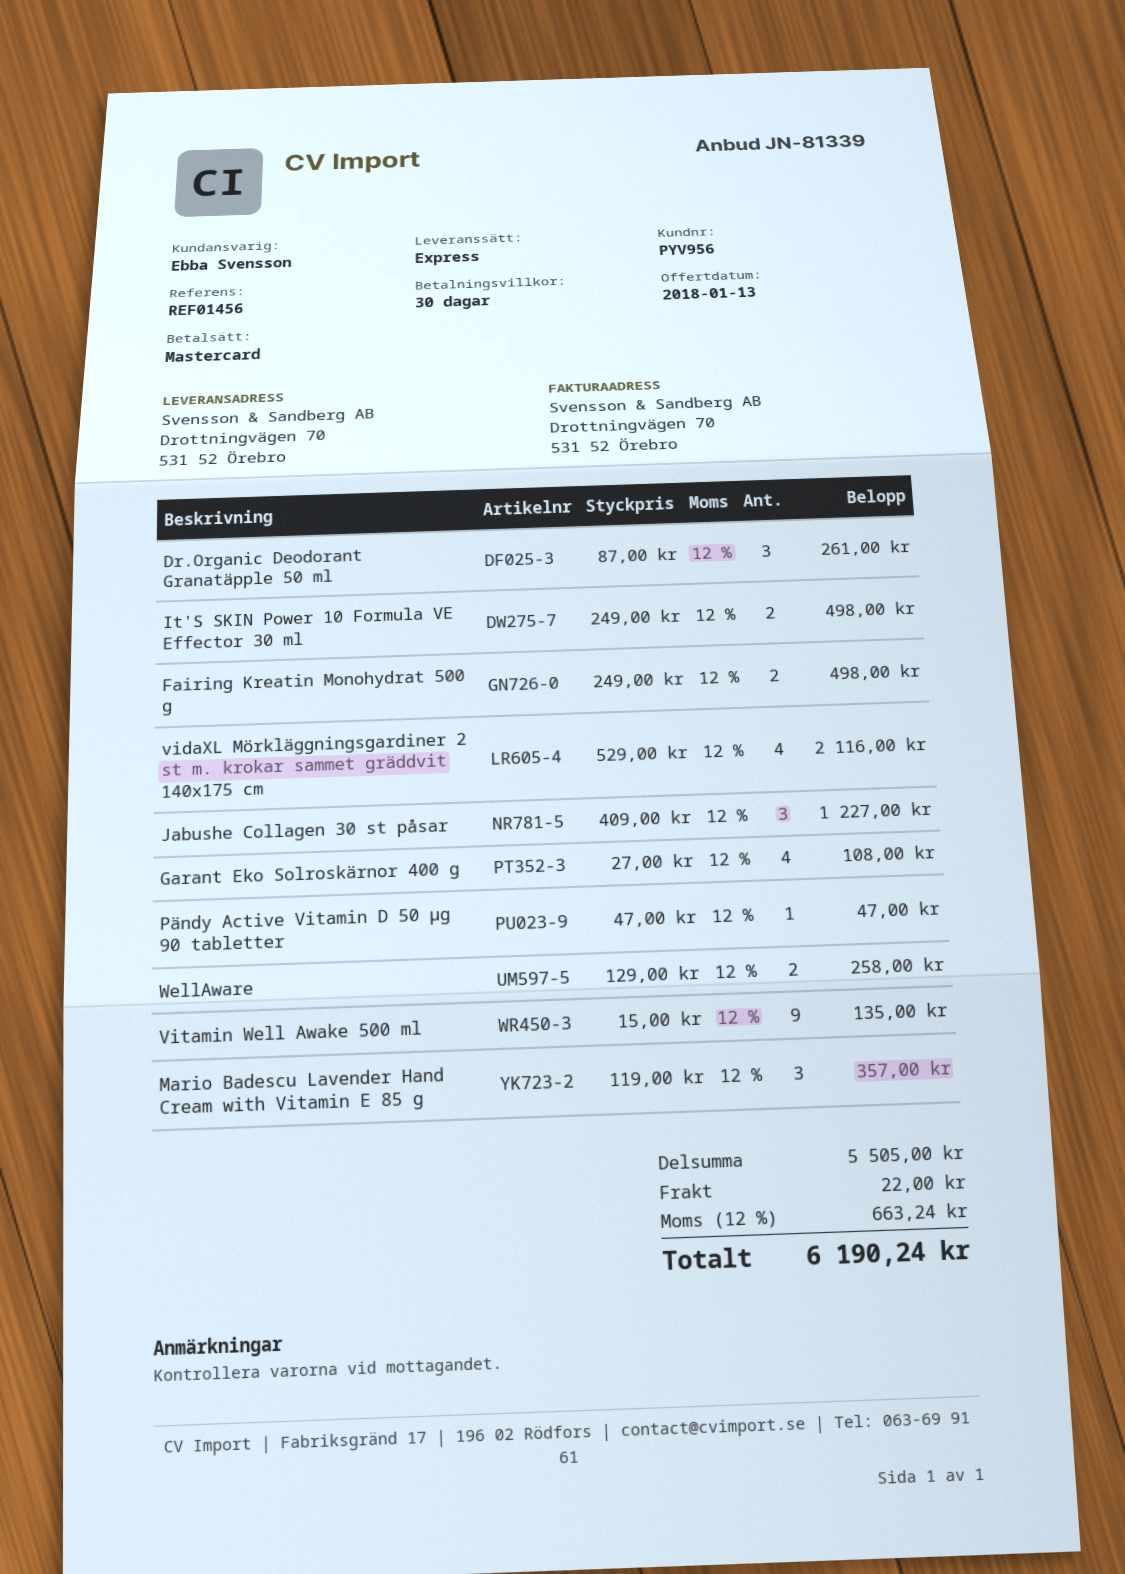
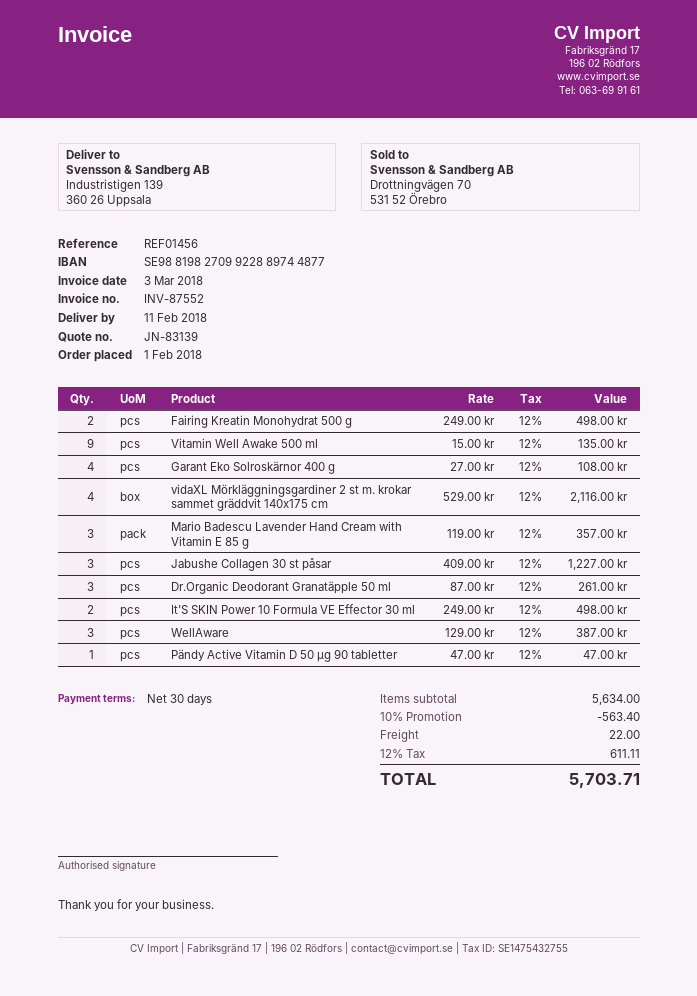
quote number: JN-81339 -> JN-83139
ship to: Drottningvägen 70, 531 52 Örebro -> Industristigen 139, 360 26 Uppsala
WellAware: 2 x 129.00 = 258.00 -> 3 x 129.00 = 387.00
subtotal: 5505.00 -> 5634.00
discount: none -> 10% = 563.40
tax: 12% = 663.24 -> 12% = 611.11
total: 6190.24 -> 5703.71

